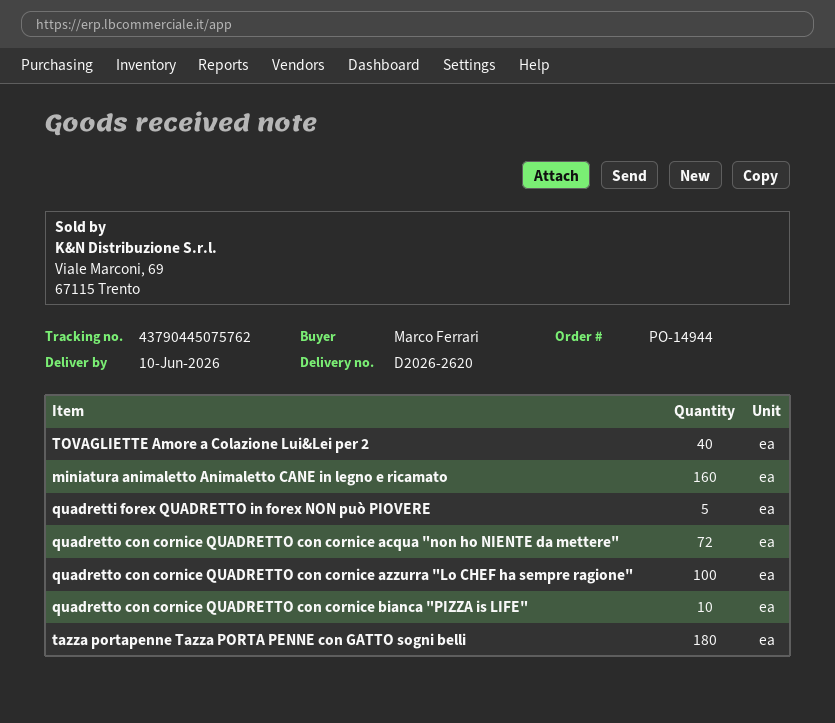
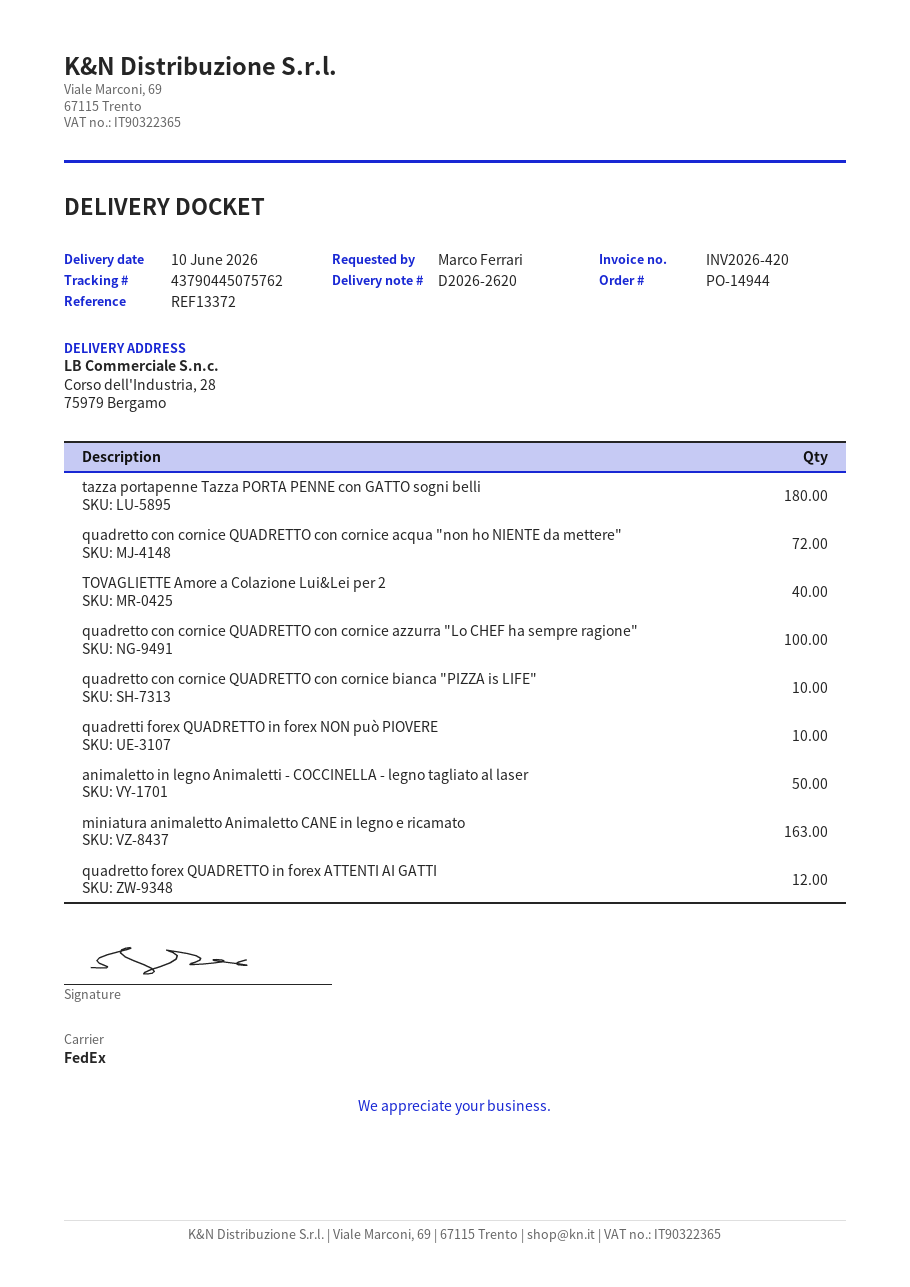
miniatura animaletto Animaletto CANE in legno e ricamato: 160 -> 163
quadretti forex QUADRETTO in forex NON può PIOVERE: 5 -> 10
animaletto in legno Animaletti - COCCINELLA - legno tagliato al laser: none -> 50
quadretto forex QUADRETTO in forex ATTENTI AI GATTI: none -> 12

